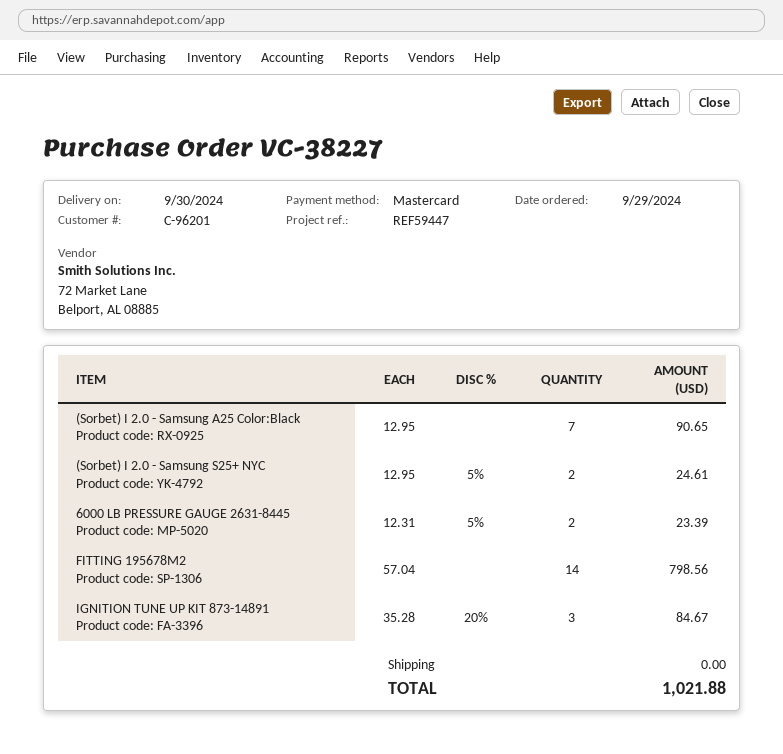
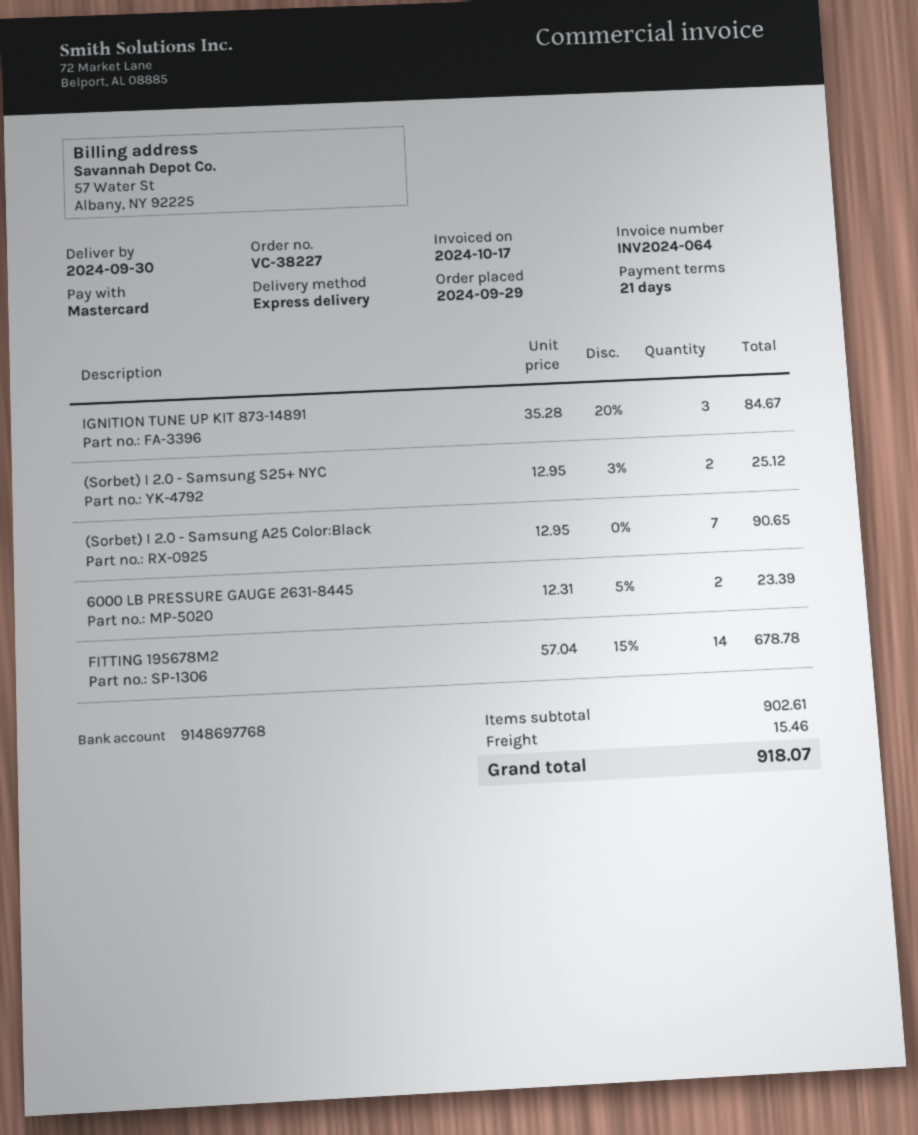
(Sorbet) I 2.0 - Samsung S25+ NYC: 2 x 12.95 - 5% = 24.61 -> 2 x 12.95 - 3% = 25.12
FITTING 195678M2: 14 x 57.04 = 798.56 -> 14 x 57.04 - 15% = 678.78
shipping: 0.00 -> 15.46
total: 1021.88 -> 918.07

